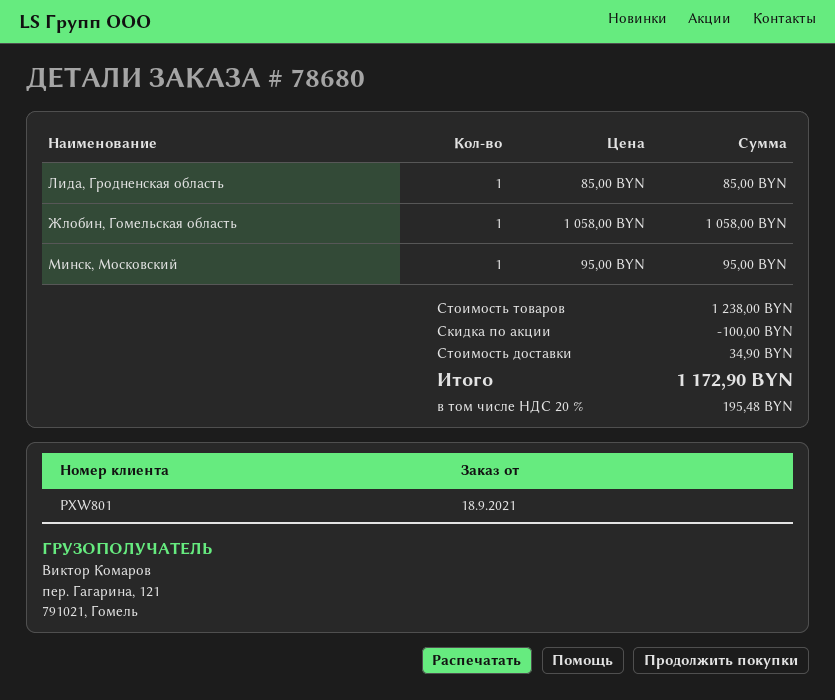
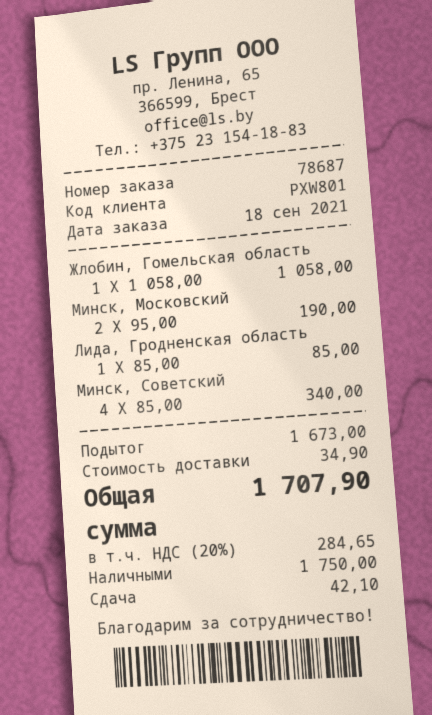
order number: 78680 -> 78687
Минск, Московский: 1 x 95.00 = 95.00 -> 2 x 95.00 = 190.00
Минск, Советский: none -> 4 x 85.00 = 340.00
subtotal: 1238.00 -> 1673.00
discount: 100.00 -> none
tax: 20% = 195.48 -> 20% = 284.65
total: 1172.90 -> 1707.90

